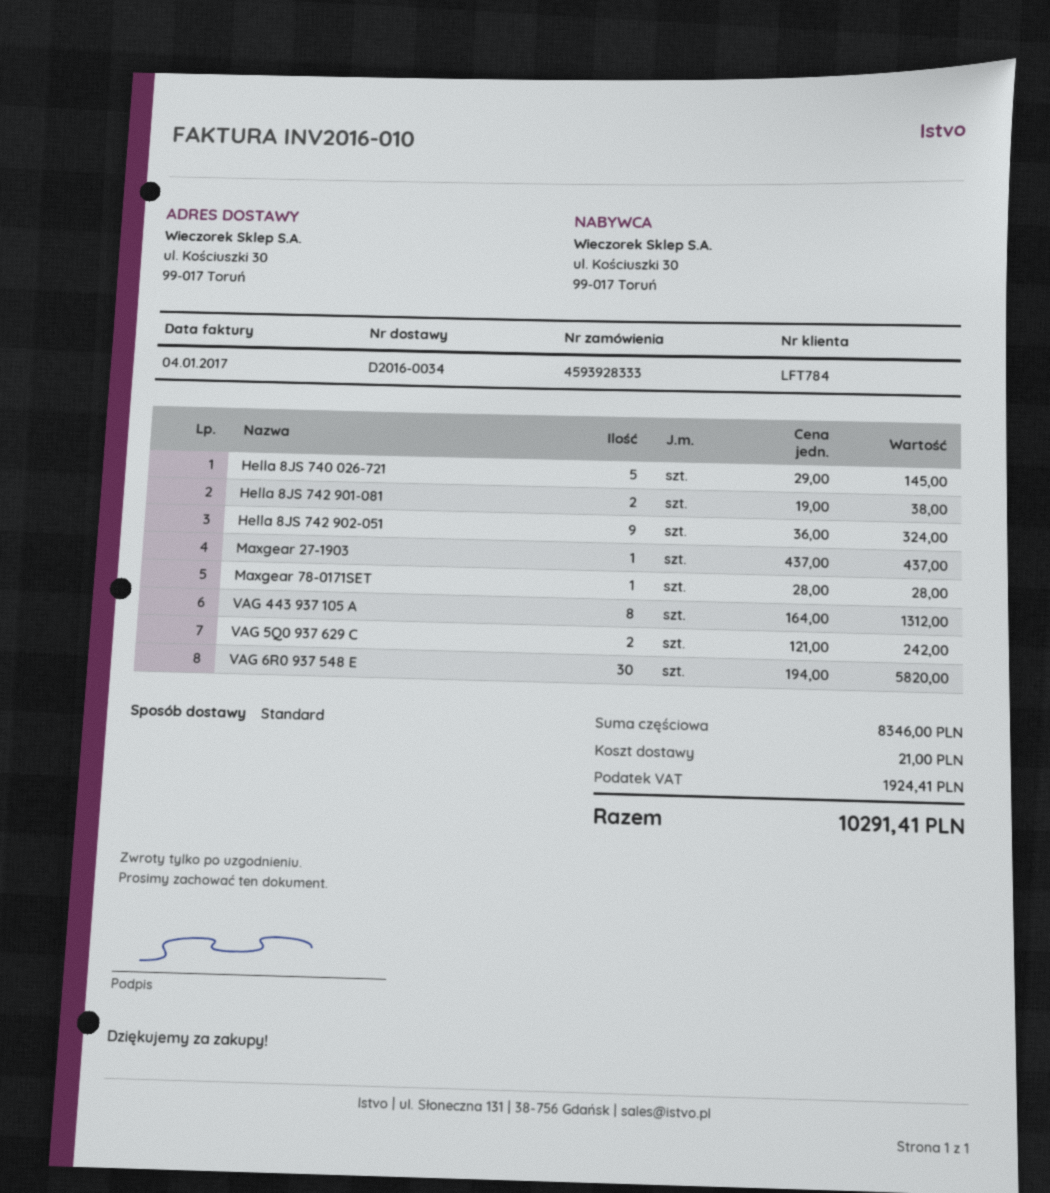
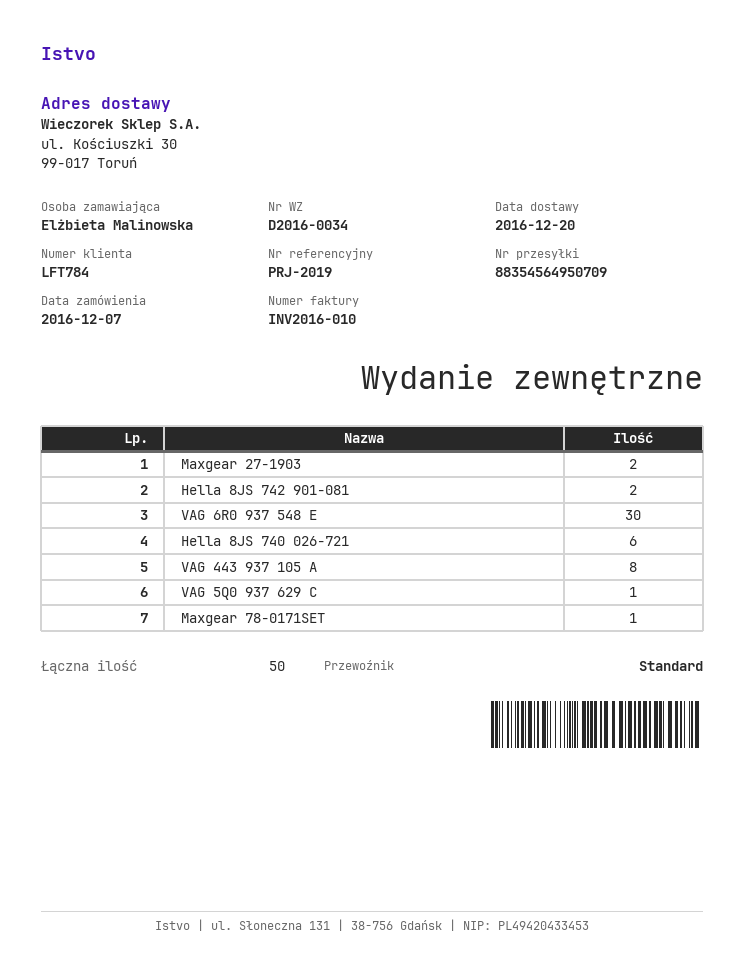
Hella 8JS 740 026-721: 5 -> 6
Hella 8JS 742 902-051: 9 -> none
Maxgear 27-1903: 1 -> 2
VAG 5Q0 937 629 C: 2 -> 1

